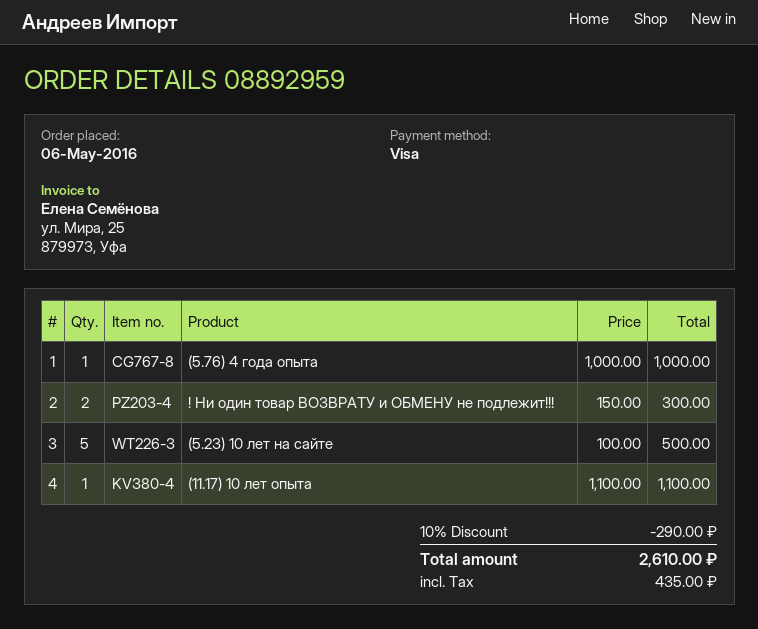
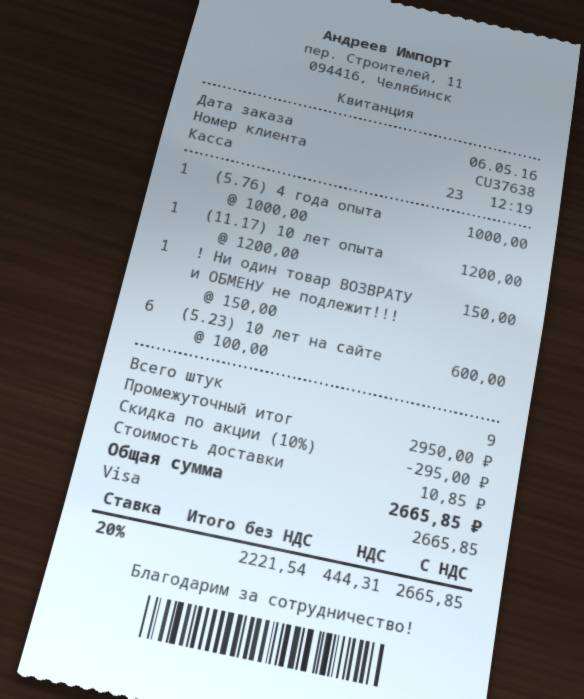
! Ни один товар ВОЗВРАТУ и ОБМЕНУ не подлежит!!!: 2 x 150.00 = 300.00 -> 1 x 150.00 = 150.00
(5.23) 10 лет на сайте: 5 x 100.00 = 500.00 -> 6 x 100.00 = 600.00
(11.17) 10 лет опыта: 1 x 1100.00 = 1100.00 -> 1 x 1200.00 = 1200.00
discount: 10% = 290.00 -> 10% = 295.00
shipping: none -> 10.85
tax: 435.00 -> 444.31
total: 2610.00 -> 2665.85

